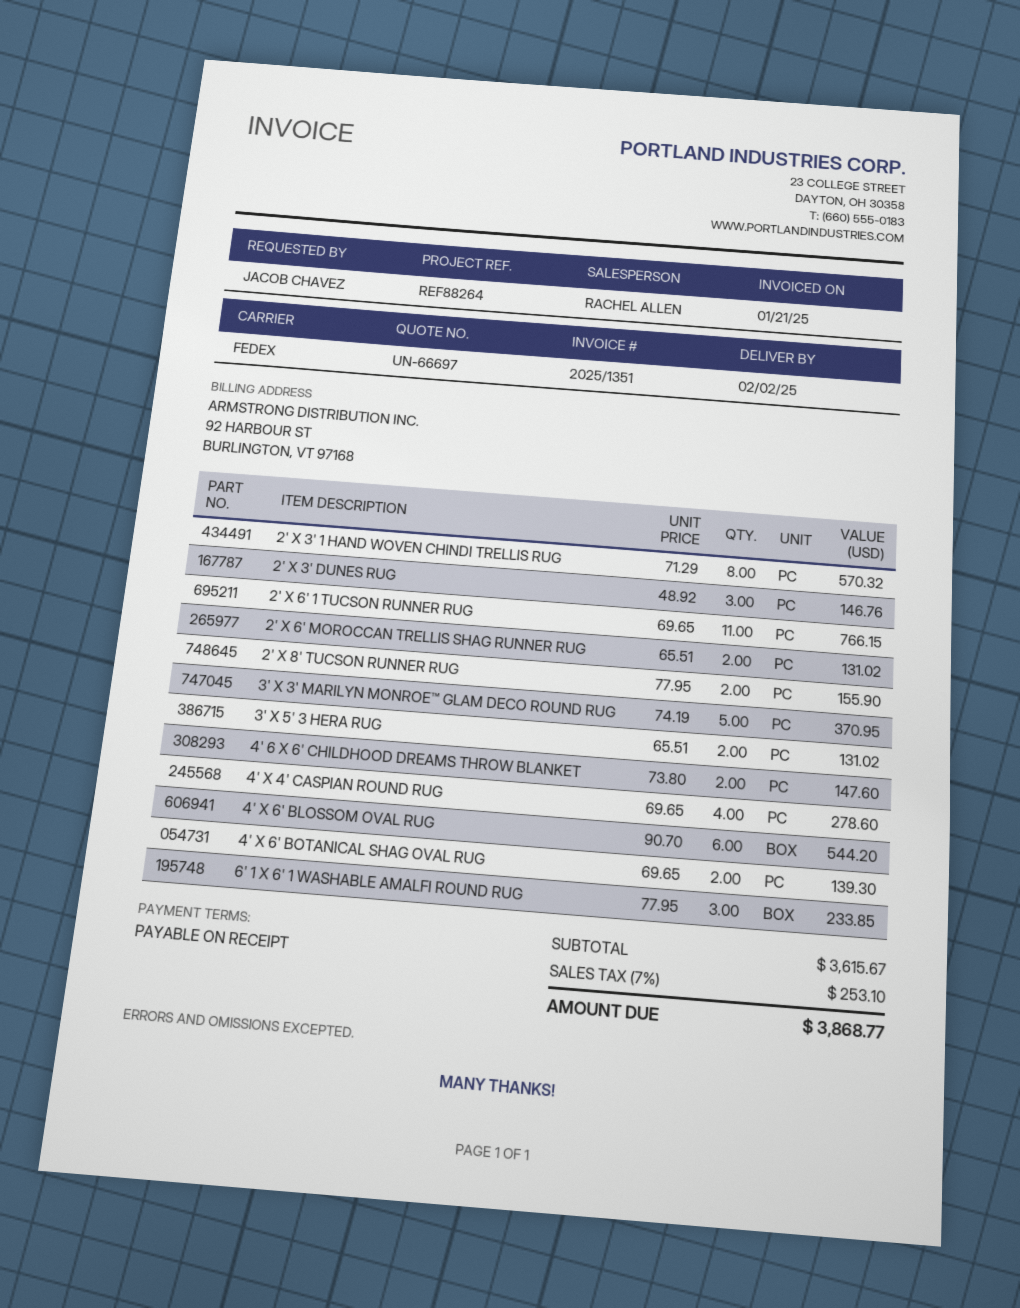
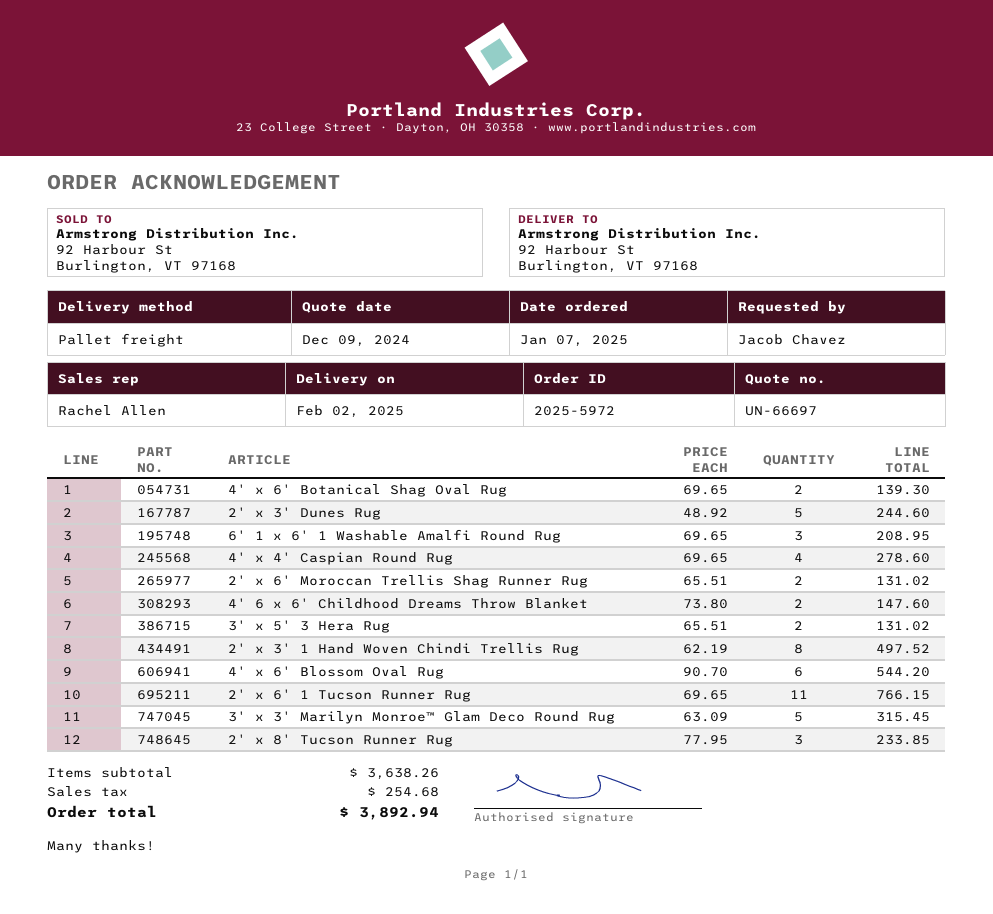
shipping method: FedEx -> pallet freight
2' X 3' 1 HAND WOVEN CHINDI TRELLIS RUG: 8 x 71.29 = 570.32 -> 8 x 62.19 = 497.52
2' X 3' DUNES RUG: 3 x 48.92 = 146.76 -> 5 x 48.92 = 244.60
2' X 8' TUCSON RUNNER RUG: 2 x 77.95 = 155.90 -> 3 x 77.95 = 233.85
3' X 3' MARILYN MONROE™ GLAM DECO ROUND RUG: 5 x 74.19 = 370.95 -> 5 x 63.09 = 315.45
6' 1 X 6' 1 WASHABLE AMALFI ROUND RUG: 3 x 77.95 = 233.85 -> 3 x 69.65 = 208.95
subtotal: 3615.67 -> 3638.26
tax: 253.10 -> 254.68
total: 3868.77 -> 3892.94

